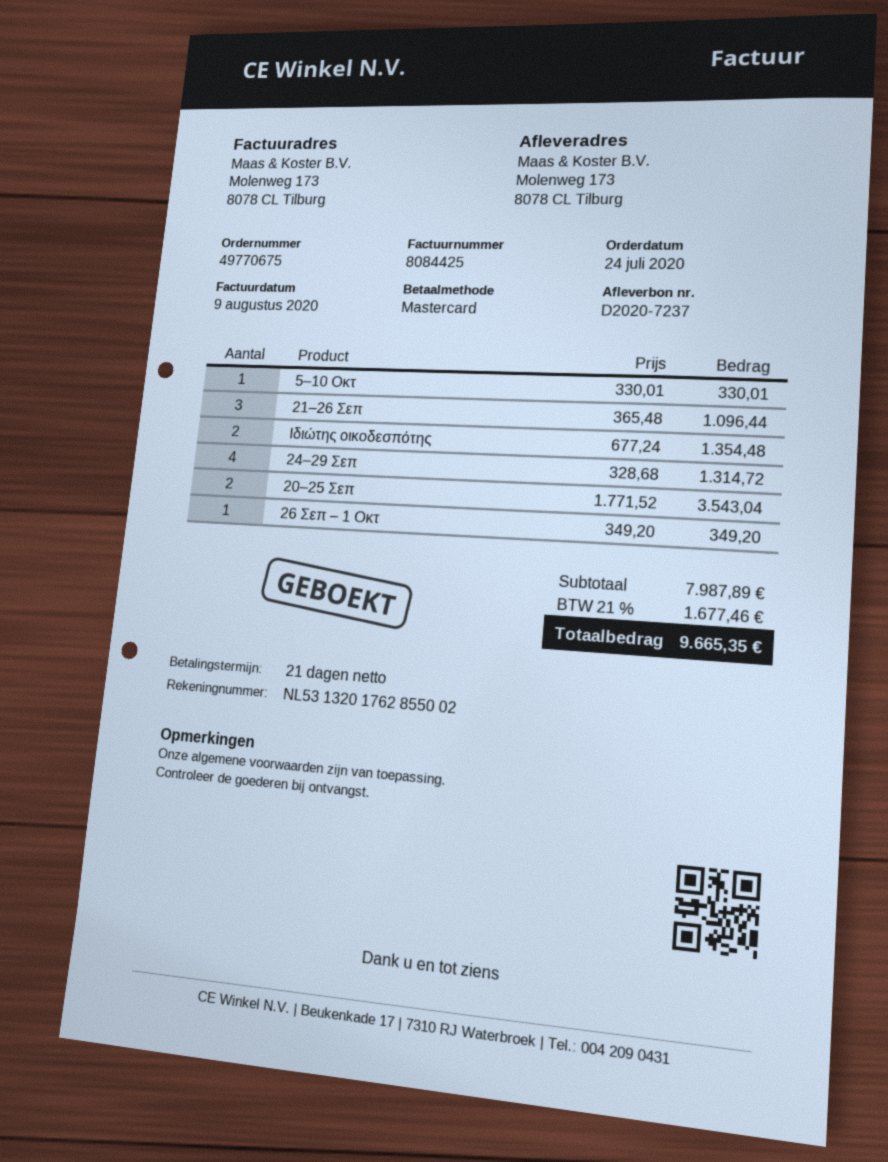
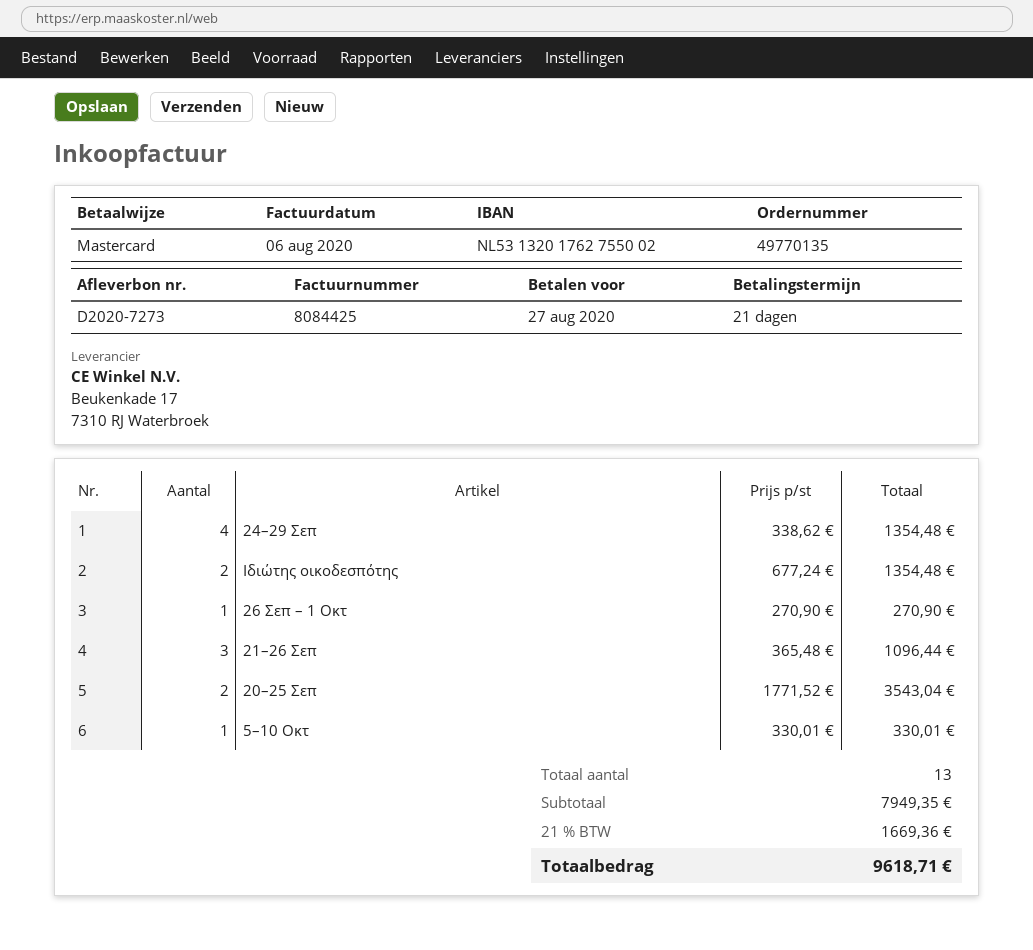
order number: 49770675 -> 49770135
delivery note number: D2020-7237 -> D2020-7273
invoice date: 2020-08-09 -> 2020-08-06
bank account: NL5313201762855002 -> NL5313201762755002
24–29 Σεπ: 4 x 328.68 = 1314.72 -> 4 x 338.62 = 1354.48
26 Σεπ – 1 Οκτ: 1 x 349.20 = 349.20 -> 1 x 270.90 = 270.90
subtotal: 7987.89 -> 7949.35
tax: 21% = 1677.46 -> 21% = 1669.36
total: 9665.35 -> 9618.71

